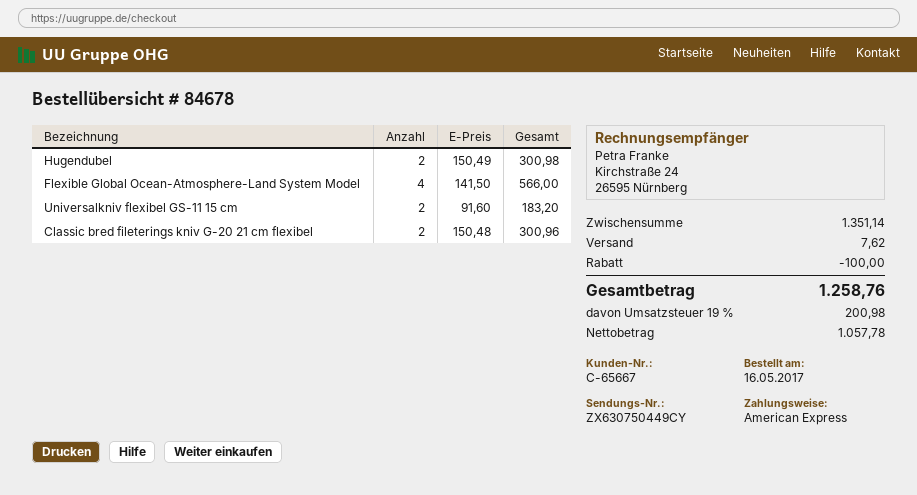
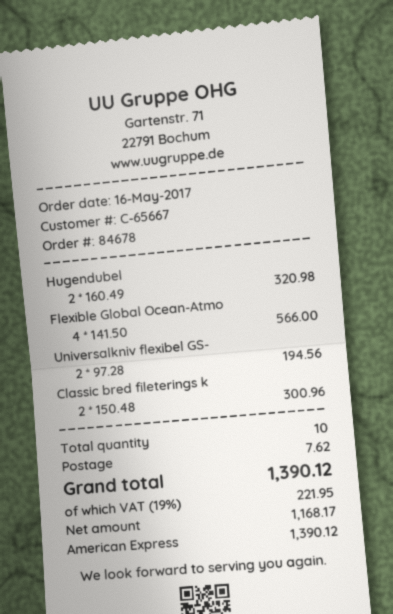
Hugendubel: 2 x 150.49 = 300.98 -> 2 x 160.49 = 320.98
Universalkniv flexibel GS-11 15 cm: 2 x 91.60 = 183.20 -> 2 x 97.28 = 194.56
discount: 100.00 -> none
net: 1057.78 -> 1168.17
tax: 19% = 200.98 -> 19% = 221.95
total: 1258.76 -> 1390.12

